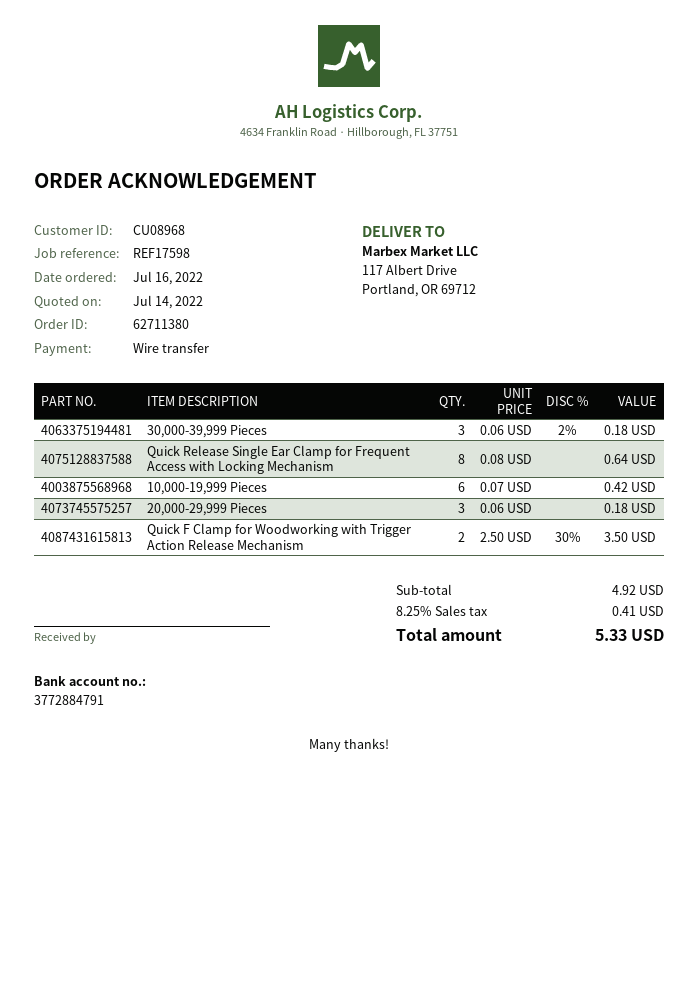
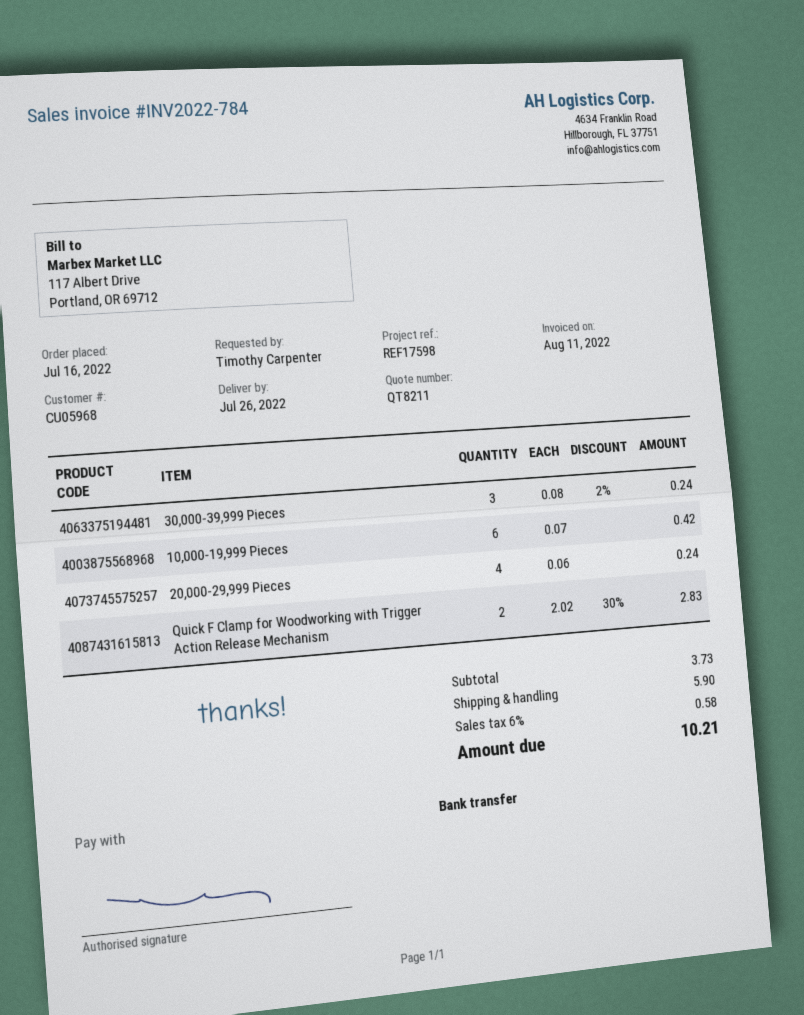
customer number: CU08968 -> CU05968
30,000-39,999 Pieces: 3 x 0.06 - 2% = 0.18 -> 3 x 0.08 - 2% = 0.24
Quick Release Single Ear Clamp for Frequent Access with Locking Mechanism: 8 x 0.08 = 0.64 -> none
20,000-29,999 Pieces: 3 x 0.06 = 0.18 -> 4 x 0.06 = 0.24
Quick F Clamp for Woodworking with Trigger Action Release Mechanism: 2 x 2.50 - 30% = 3.50 -> 2 x 2.02 - 30% = 2.83
subtotal: 4.92 -> 3.73
shipping: none -> 5.90
tax: 8.25% = 0.41 -> 6% = 0.58
total: 5.33 -> 10.21

